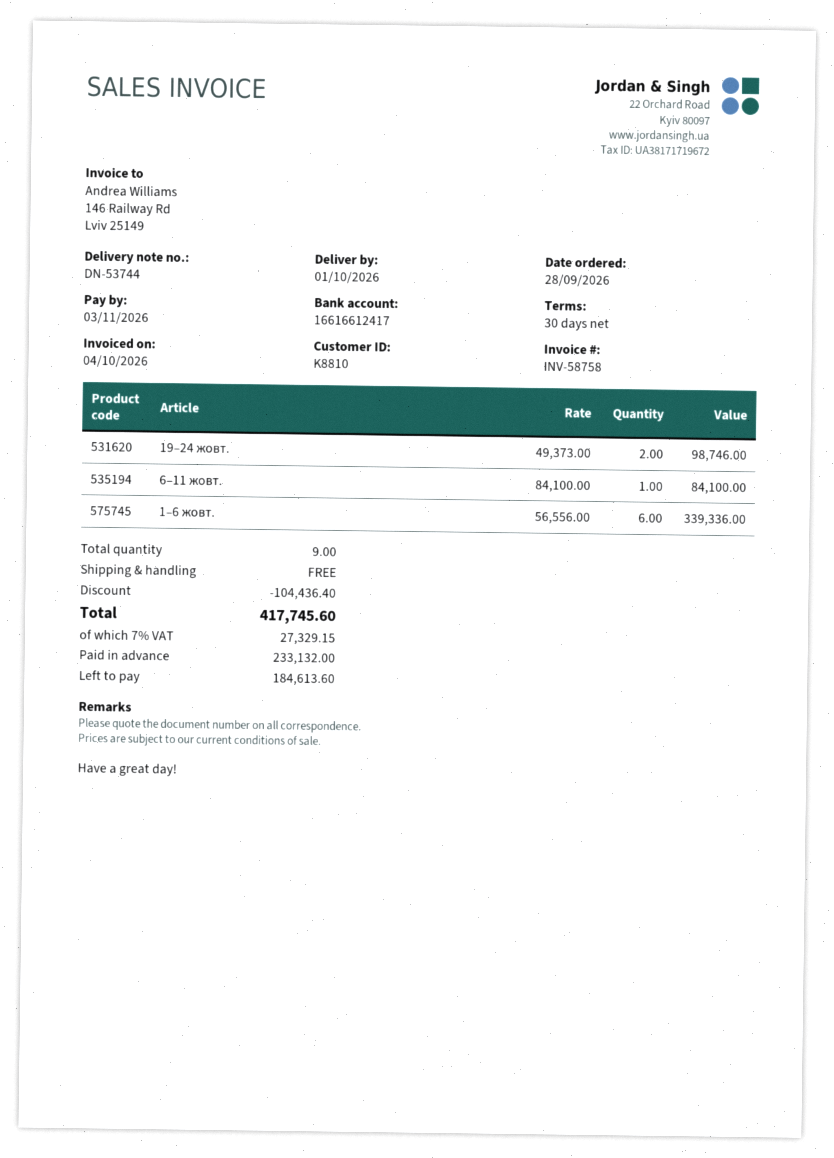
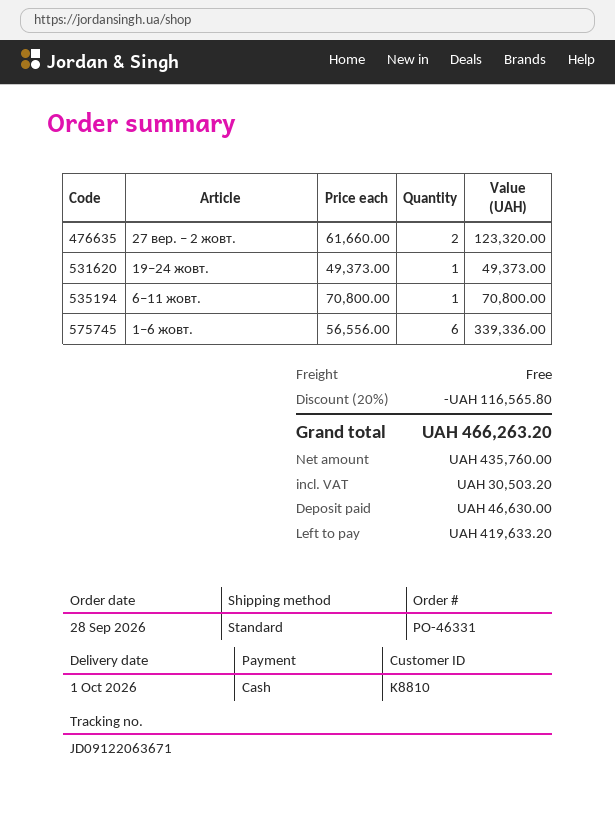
19–24 жовт.: 2 x 49373.00 = 98746.00 -> 1 x 49373.00 = 49373.00
6–11 жовт.: 1 x 84100.00 = 84100.00 -> 1 x 70800.00 = 70800.00
27 вер. – 2 жовт.: none -> 2 x 61660.00 = 123320.00
discount: 104436.40 -> 116565.80
tax: 27329.15 -> 30503.20
total: 417745.60 -> 466263.20
deposit: 233132.00 -> 46630.00
balance: 184613.60 -> 419633.20

